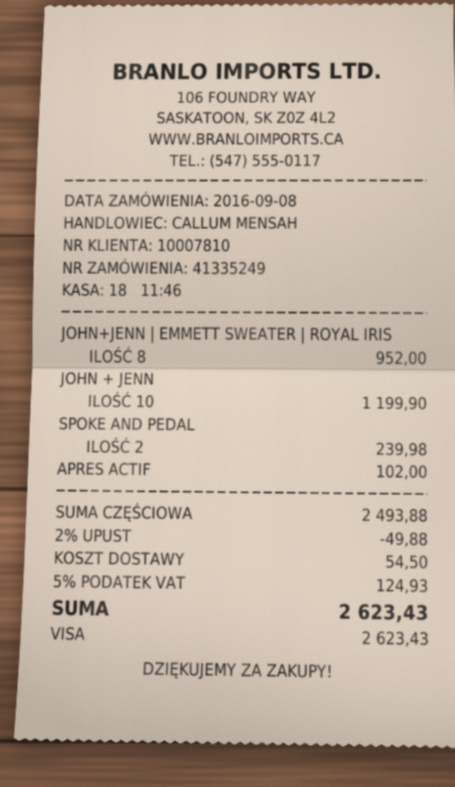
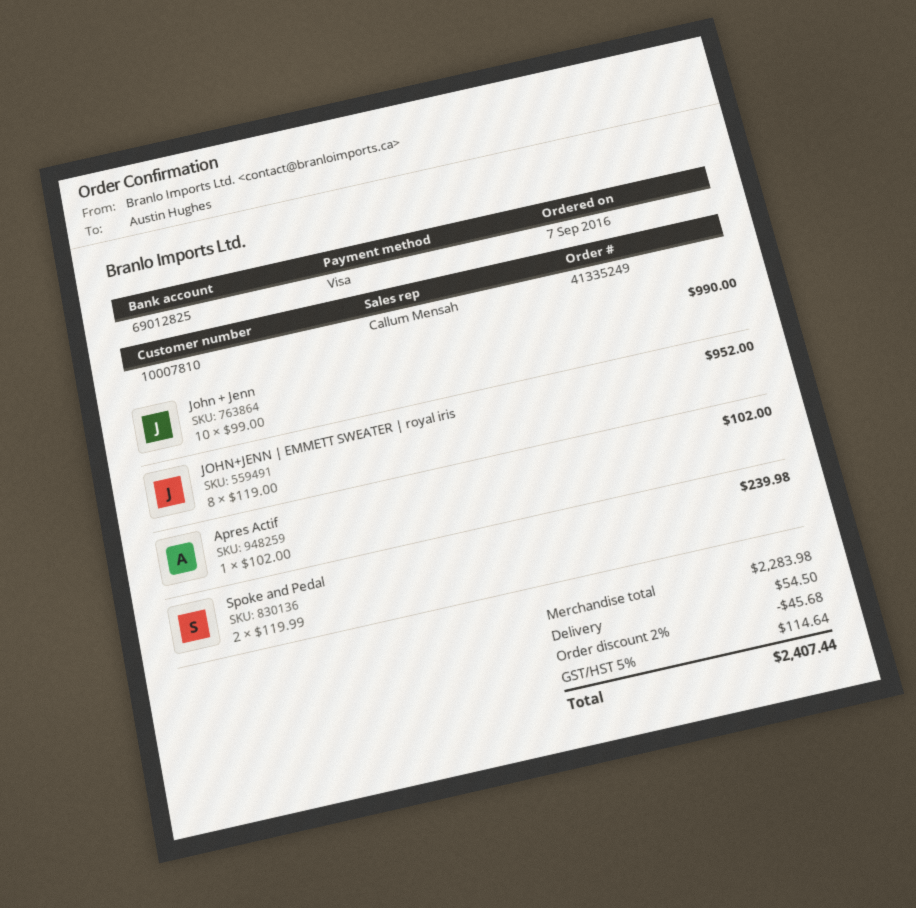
order date: 2016-09-08 -> 2016-09-07
JOHN + JENN: 10 for 1199.90 -> 10 for 990.00
subtotal: 2493.88 -> 2283.98
discount: 2% = 49.88 -> 2% = 45.68
tax: 5% = 124.93 -> 5% = 114.64
total: 2623.43 -> 2407.44

